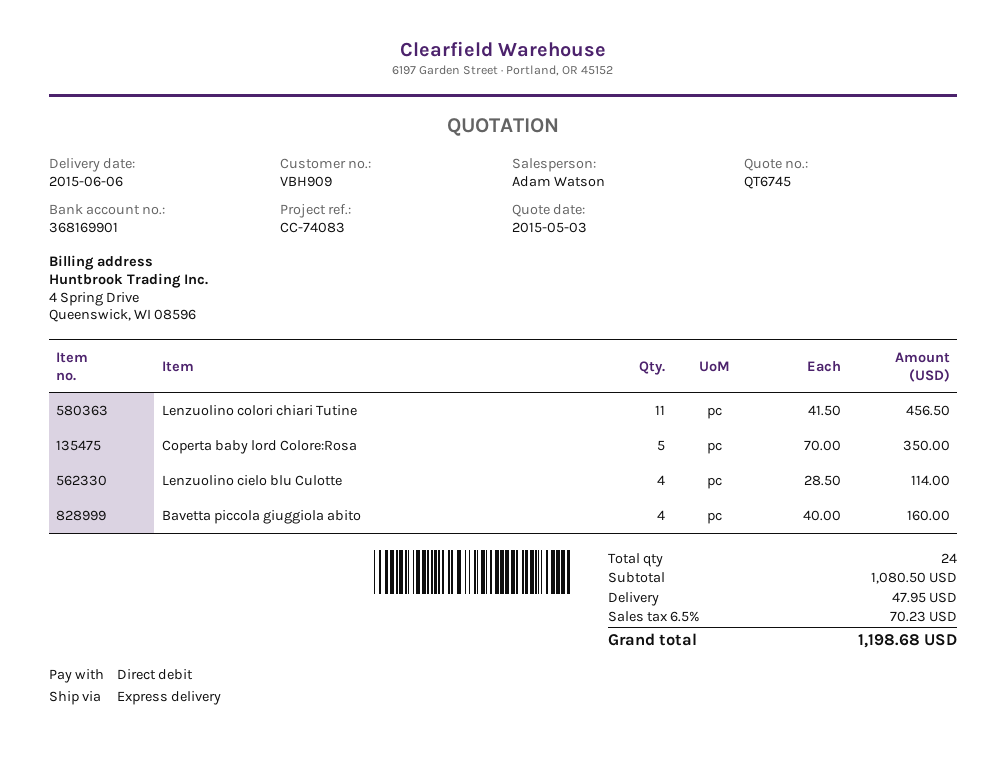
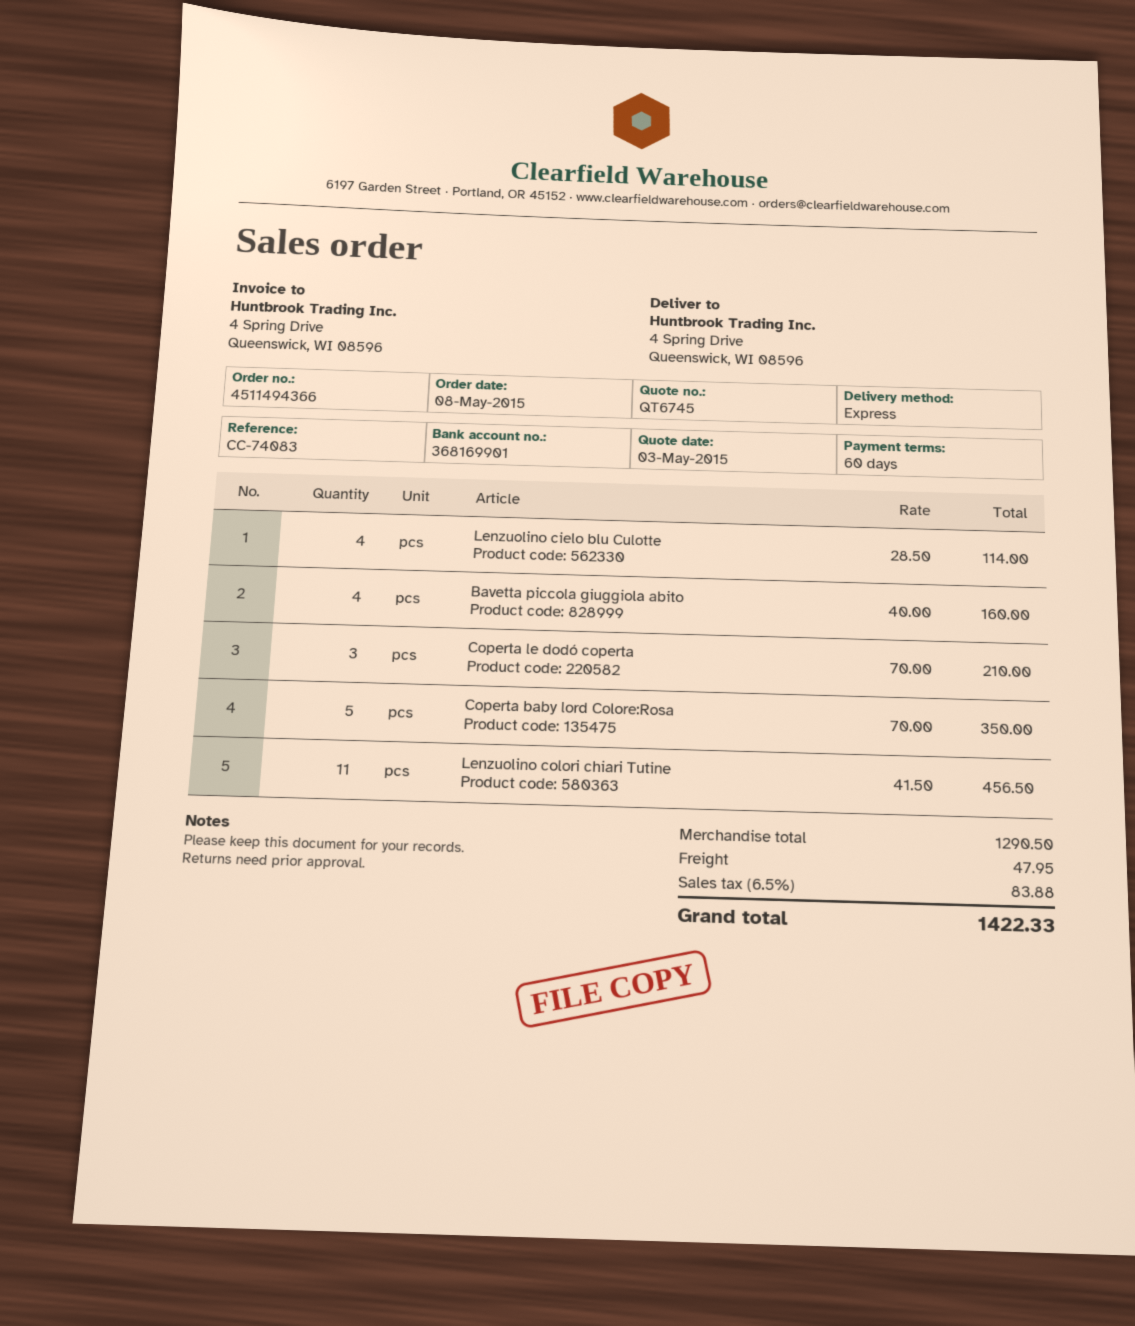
Coperta le dodó coperta: none -> 3 x 70.00 = 210.00
subtotal: 1080.50 -> 1290.50
tax: 6.5% = 70.23 -> 6.5% = 83.88
total: 1198.68 -> 1422.33

